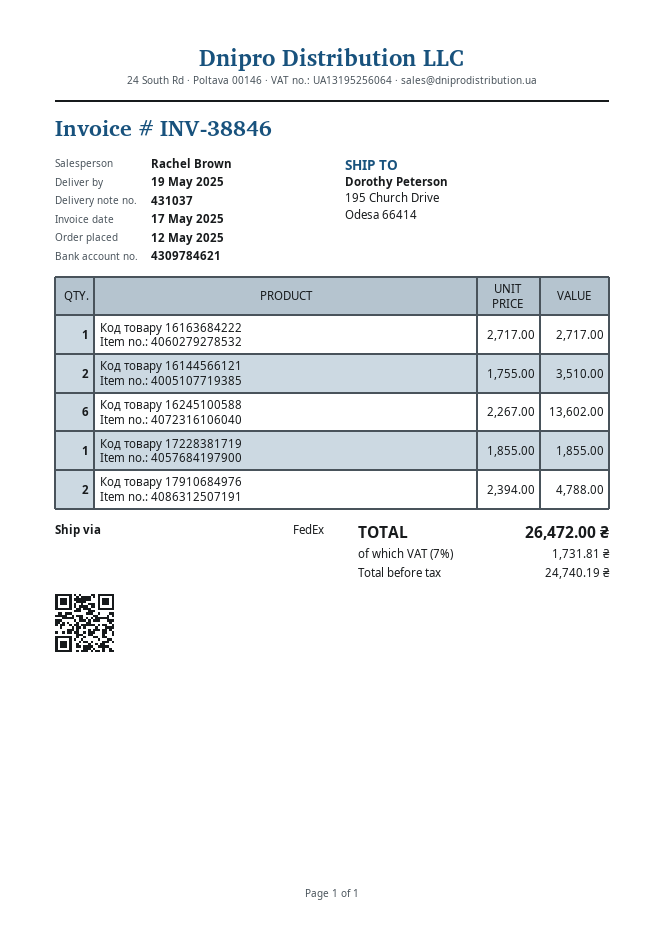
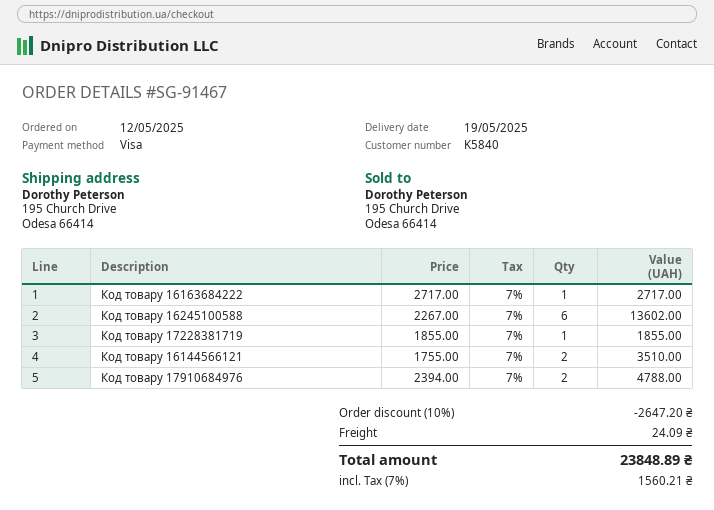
discount: none -> 10% = 2647.20
shipping: none -> 24.09
tax: 7% = 1731.81 -> 7% = 1560.21
total: 26472.00 -> 23848.89

